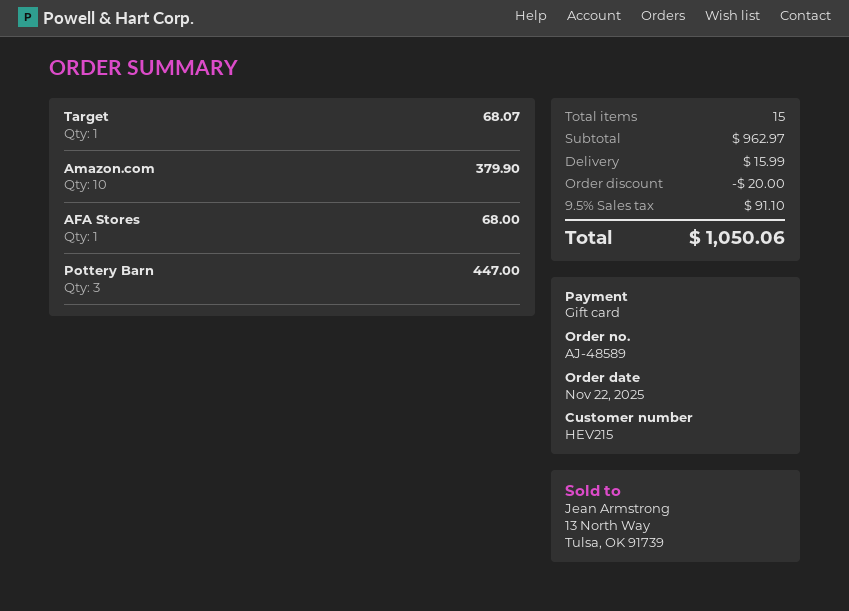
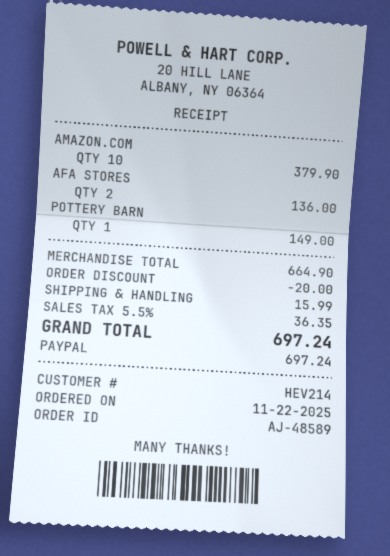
customer number: HEV215 -> HEV214
payment method: gift card -> PayPal
Target: 1 for 68.07 -> none
AFA Stores: 1 for 68.00 -> 2 for 136.00
Pottery Barn: 3 for 447.00 -> 1 for 149.00
subtotal: 962.97 -> 664.90
tax: 9.5% = 91.10 -> 5.5% = 36.35
total: 1050.06 -> 697.24

